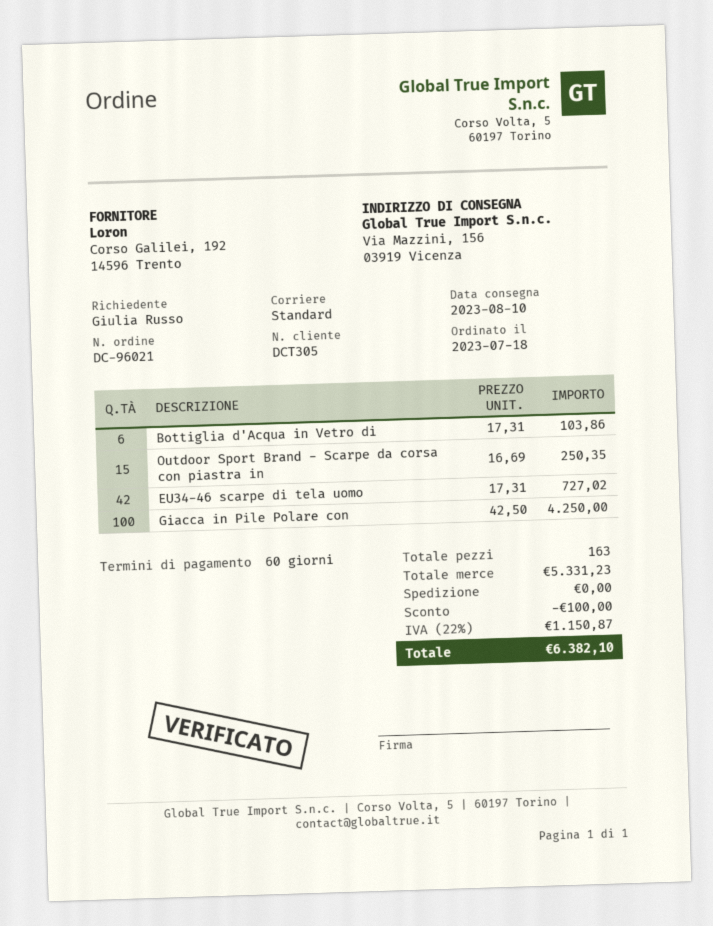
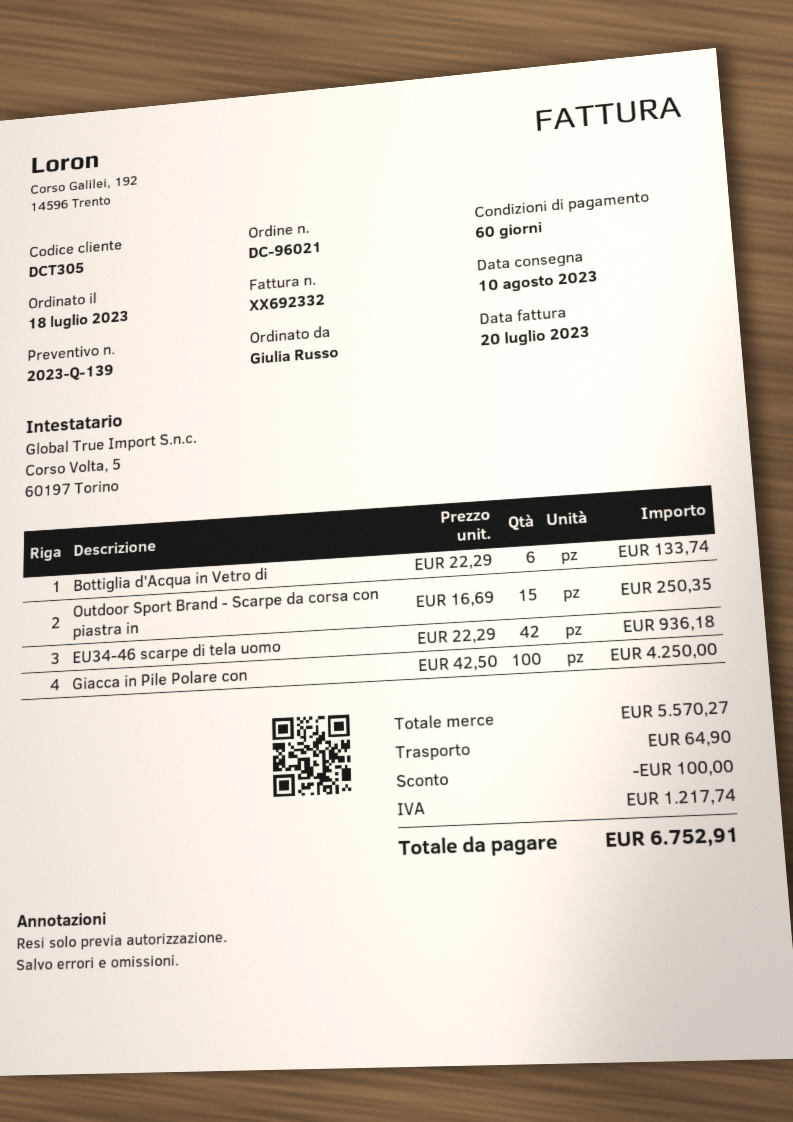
Bottiglia d'Acqua in Vetro di: 6 x 17.31 = 103.86 -> 6 x 22.29 = 133.74
EU34-46 scarpe di tela uomo: 42 x 17.31 = 727.02 -> 42 x 22.29 = 936.18
subtotal: 5331.23 -> 5570.27
shipping: 0.00 -> 64.90
tax: 1150.87 -> 1217.74
total: 6382.10 -> 6752.91

